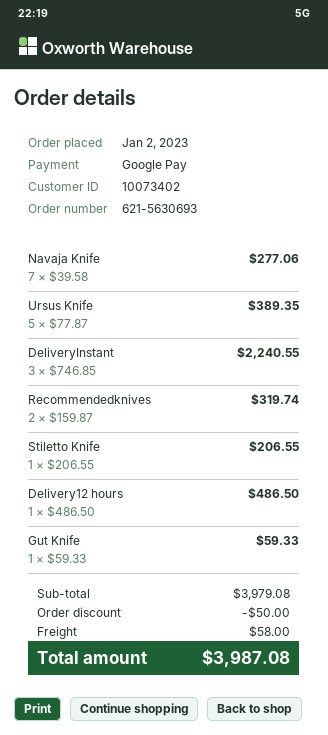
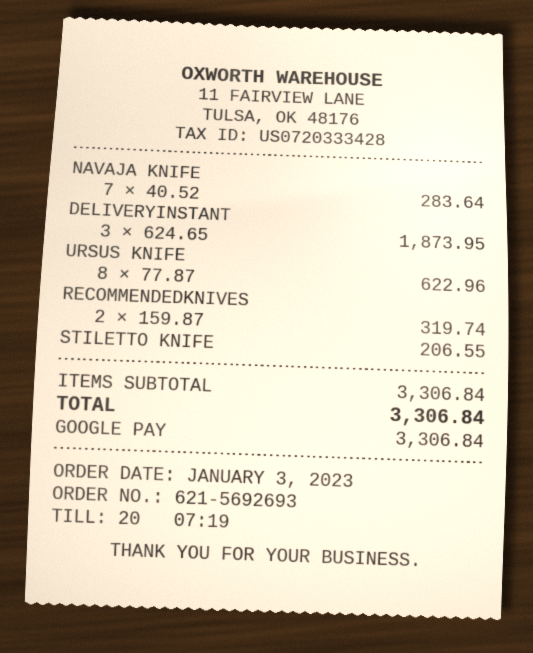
order number: 621-5630693 -> 621-5692693
order date: 2023-01-02 -> 2023-01-03
Navaja Knife: 7 x 39.58 = 277.06 -> 7 x 40.52 = 283.64
Ursus Knife: 5 x 77.87 = 389.35 -> 8 x 77.87 = 622.96
DeliveryInstant: 3 x 746.85 = 2240.55 -> 3 x 624.65 = 1873.95
Delivery12 hours: 1 x 486.50 = 486.50 -> none
Gut Knife: 1 x 59.33 = 59.33 -> none
subtotal: 3979.08 -> 3306.84
discount: 50.00 -> none
shipping: 58.00 -> none
total: 3987.08 -> 3306.84

